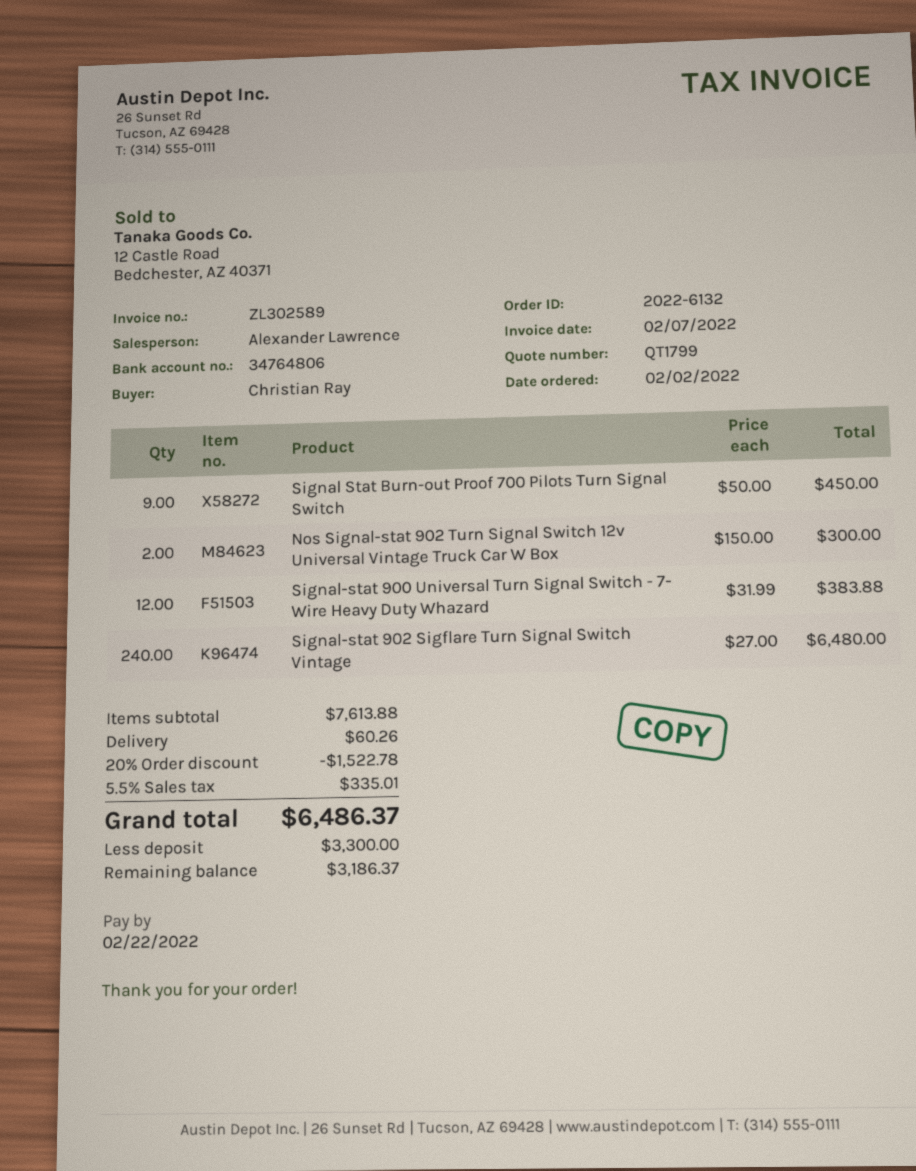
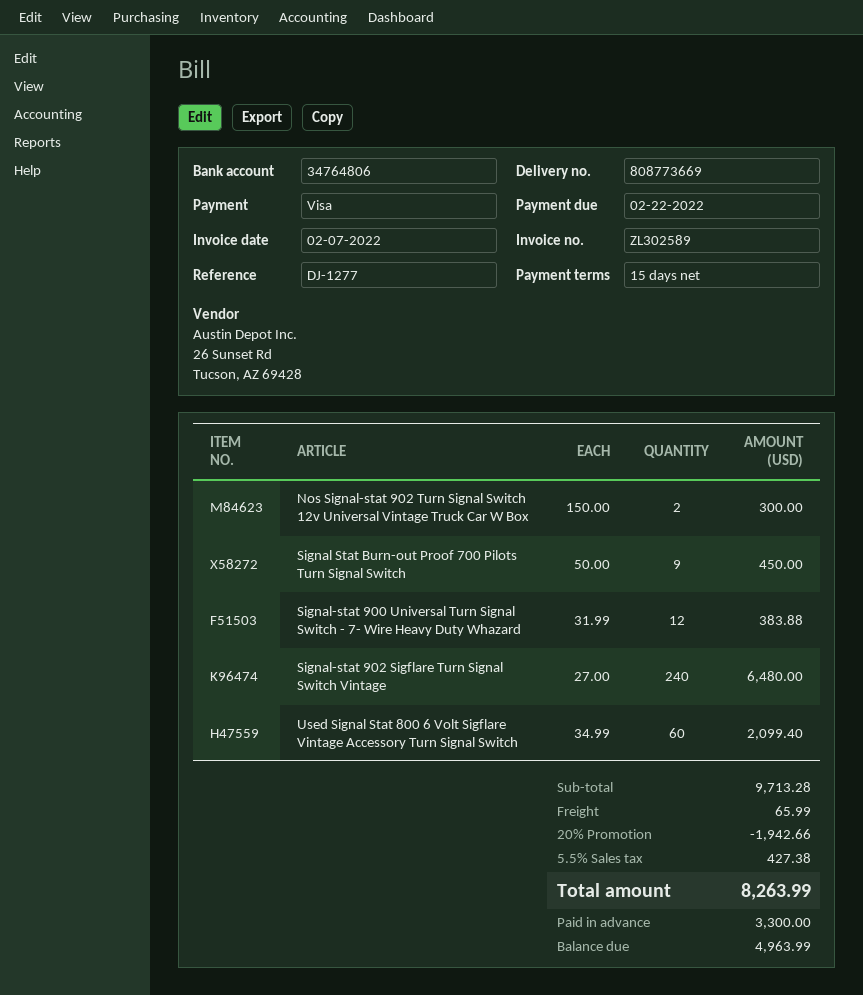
Used Signal Stat 800 6 Volt Sigflare Vintage Accessory Turn Signal Switch: none -> 60 x 34.99 = 2099.40
subtotal: 7613.88 -> 9713.28
discount: 20% = 1522.78 -> 20% = 1942.66
shipping: 60.26 -> 65.99
tax: 5.5% = 335.01 -> 5.5% = 427.38
total: 6486.37 -> 8263.99
balance: 3186.37 -> 4963.99

